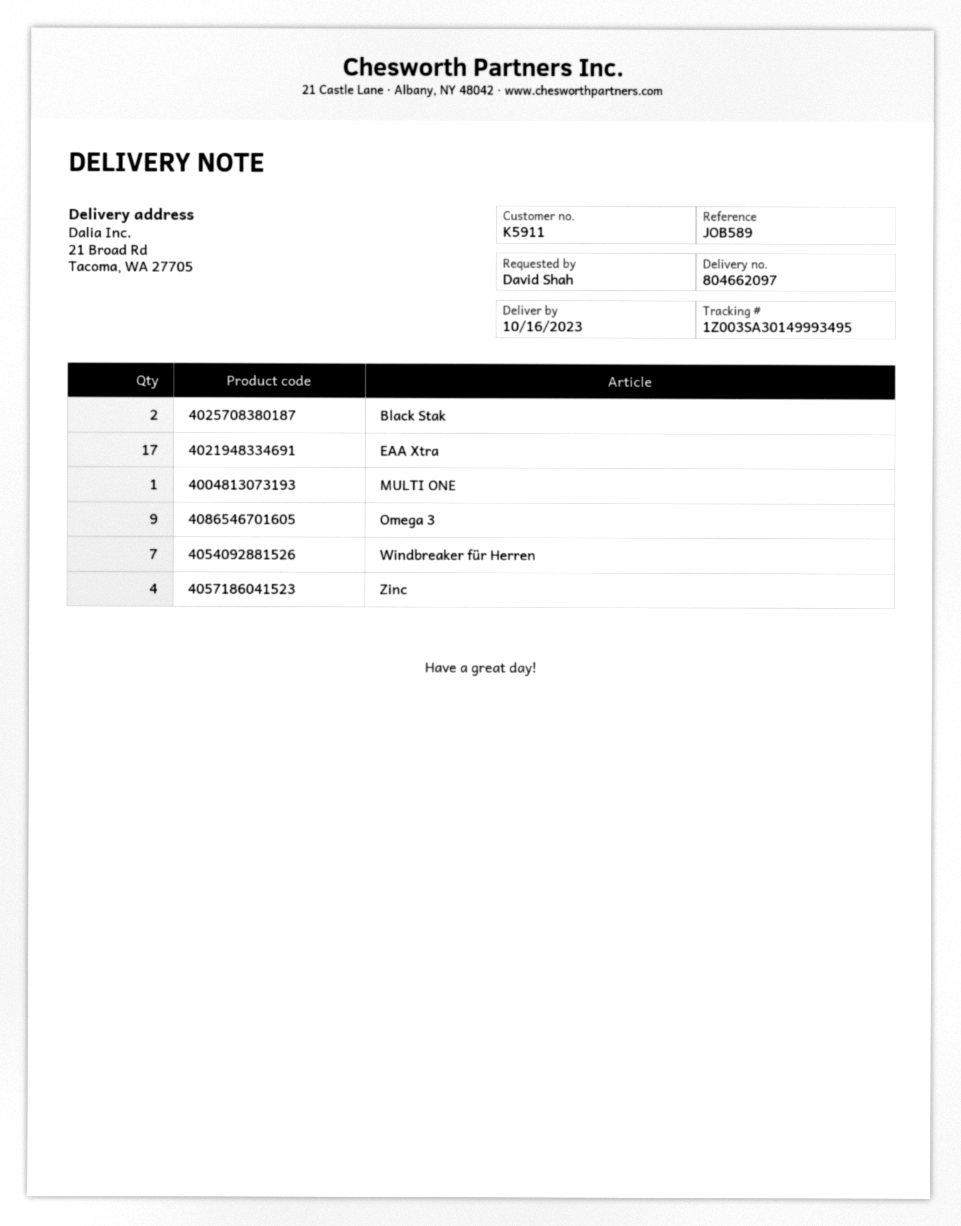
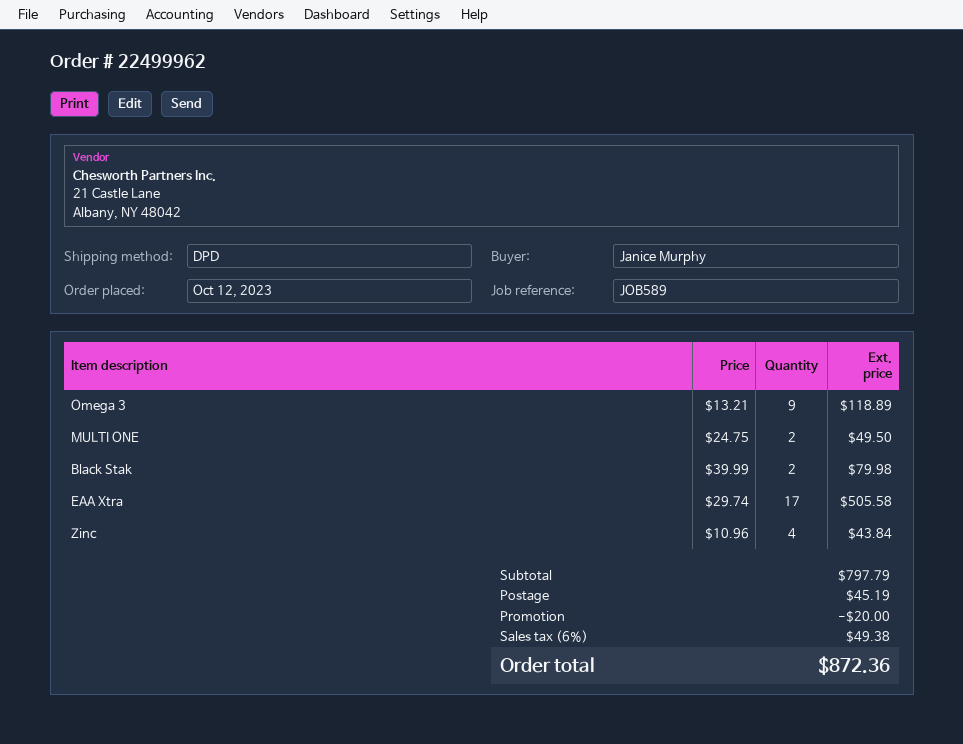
ordered by: David Shah -> Janice Murphy
MULTI ONE: 1 -> 2
Windbreaker für Herren: 7 -> none

